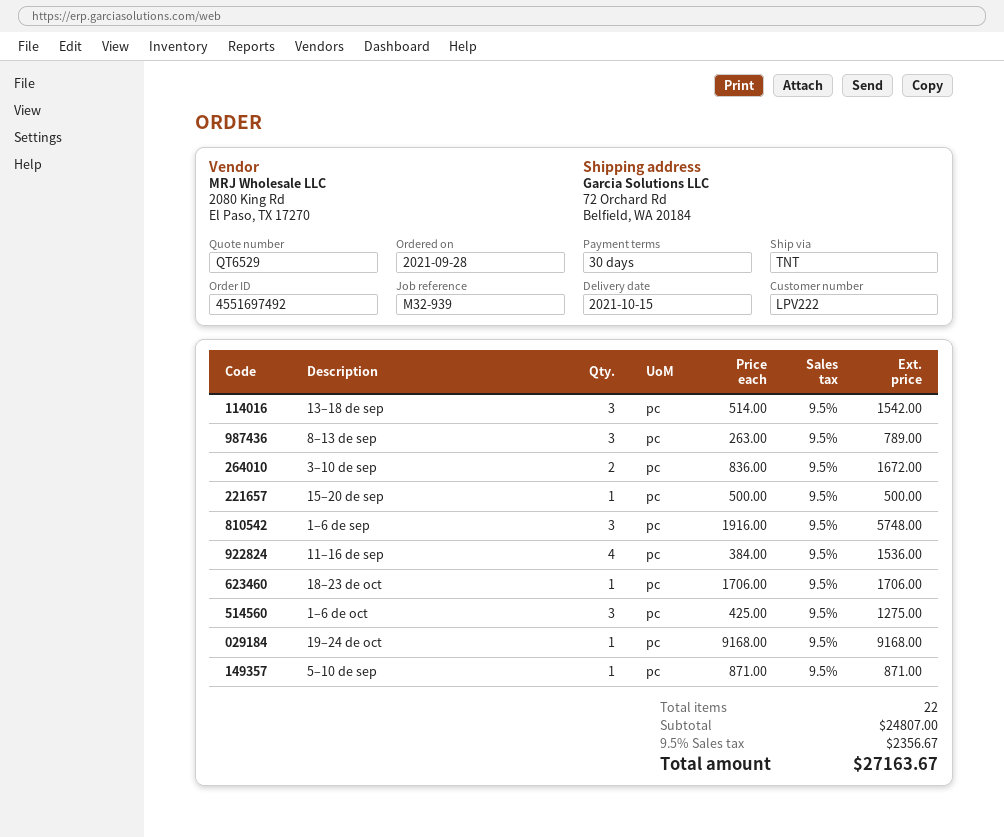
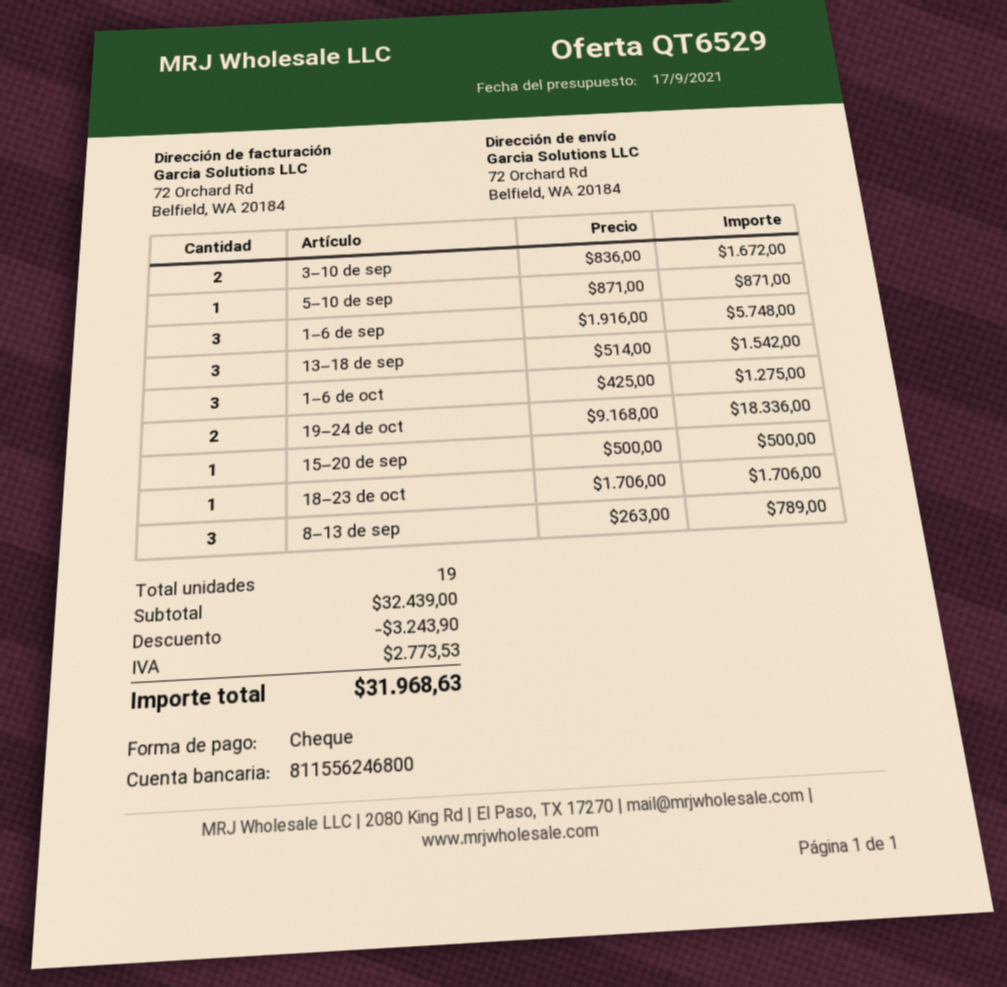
11–16 de sep: 4 x 384.00 = 1536.00 -> none
19–24 de oct: 1 x 9168.00 = 9168.00 -> 2 x 9168.00 = 18336.00
total quantity: 22 -> 19
subtotal: 24807.00 -> 32439.00
discount: none -> 3243.90
tax: 2356.67 -> 2773.53
total: 27163.67 -> 31968.63

